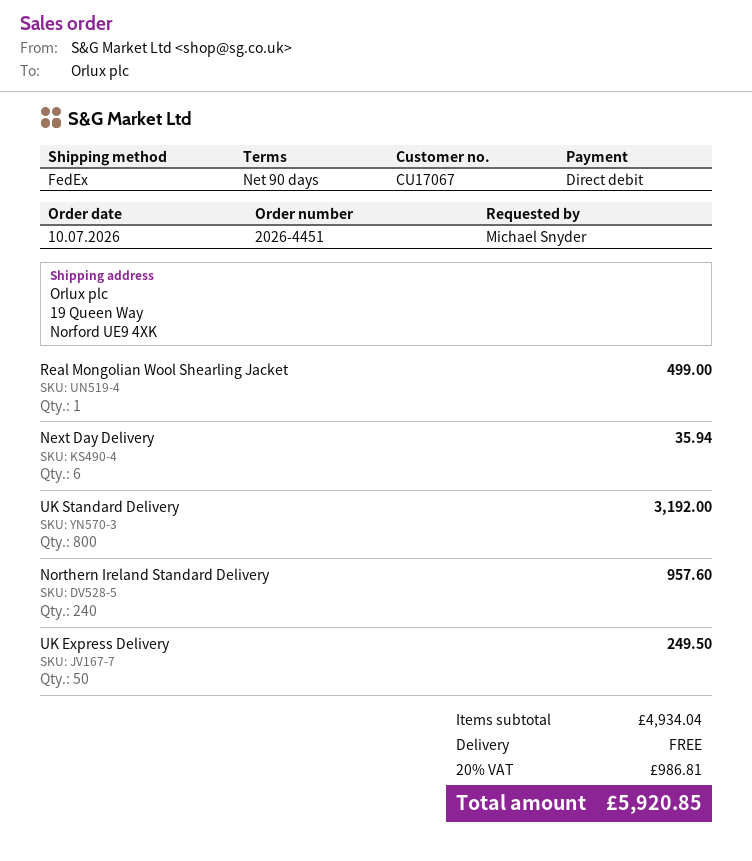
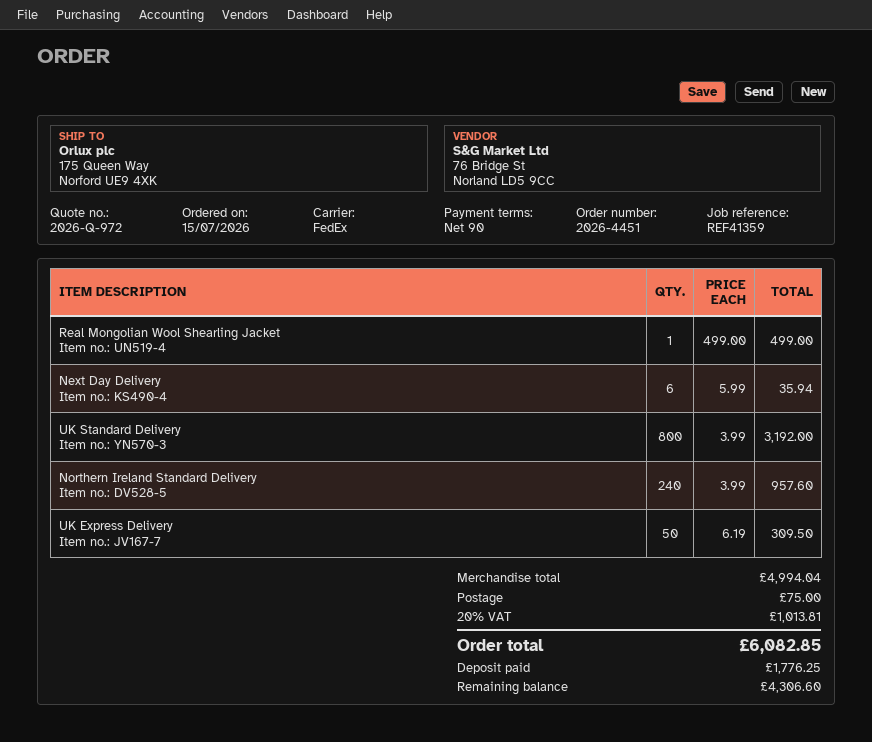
order date: 2026-07-10 -> 2026-07-15
ship to: 19 Queen Way, Norford UE9 4XK -> 175 Queen Way, Norford UE9 4XK
UK Express Delivery: 50 for 249.50 -> 50 for 309.50
subtotal: 4934.04 -> 4994.04
shipping: 0.00 -> 75.00
tax: 20% = 986.81 -> 20% = 1013.81
total: 5920.85 -> 6082.85

